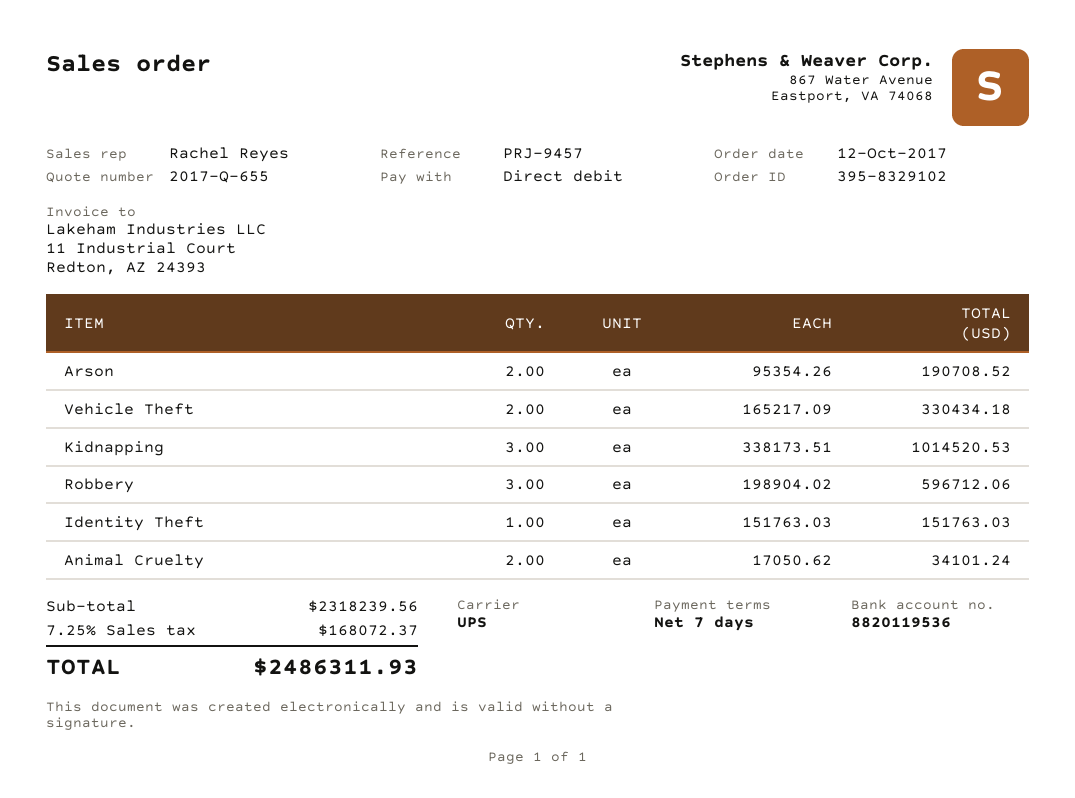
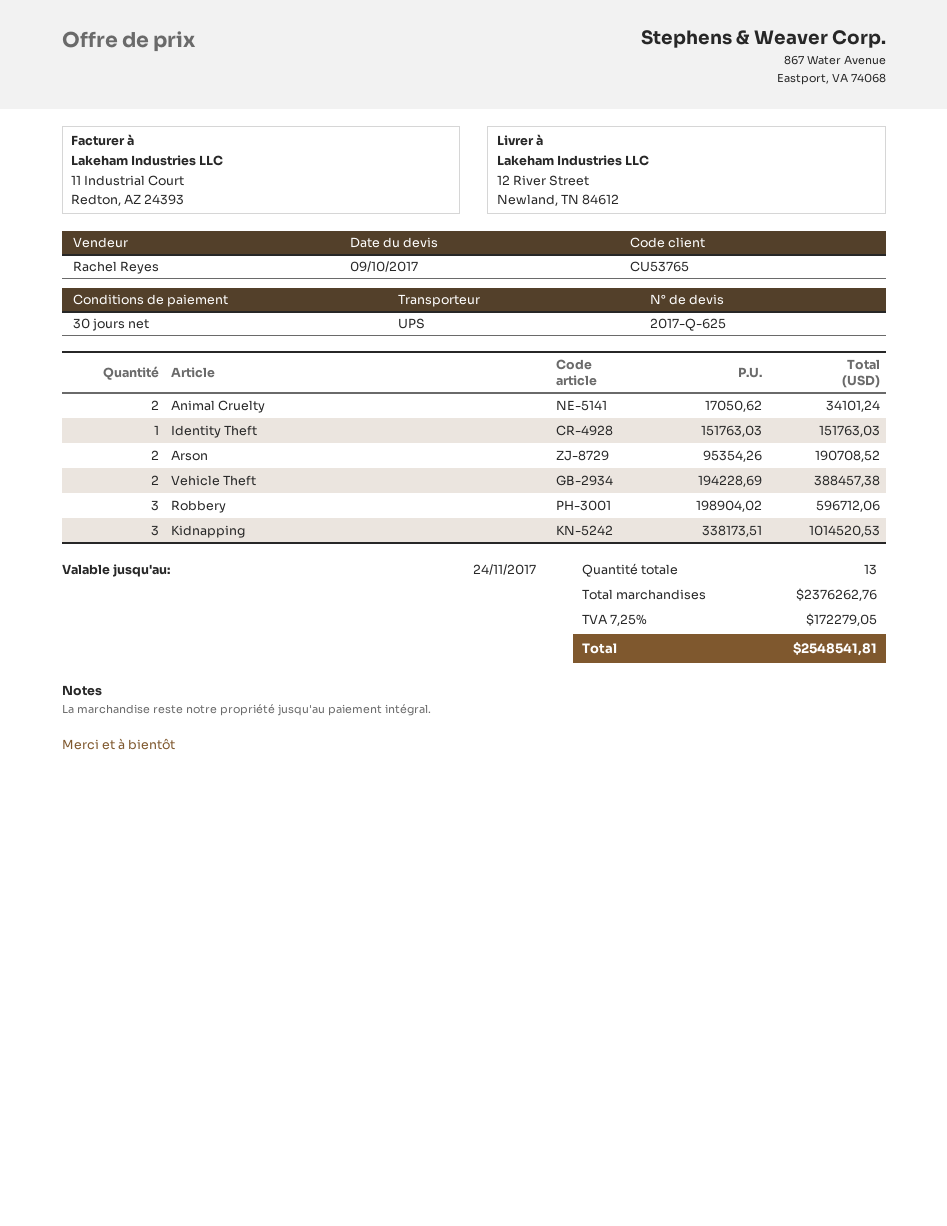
quote number: 2017-Q-655 -> 2017-Q-625
payment terms: 7 days -> 30 days
Vehicle Theft: 2 x 165217.09 = 330434.18 -> 2 x 194228.69 = 388457.38
subtotal: 2318239.56 -> 2376262.76
tax: 7.25% = 168072.37 -> 7.25% = 172279.05
total: 2486311.93 -> 2548541.81

